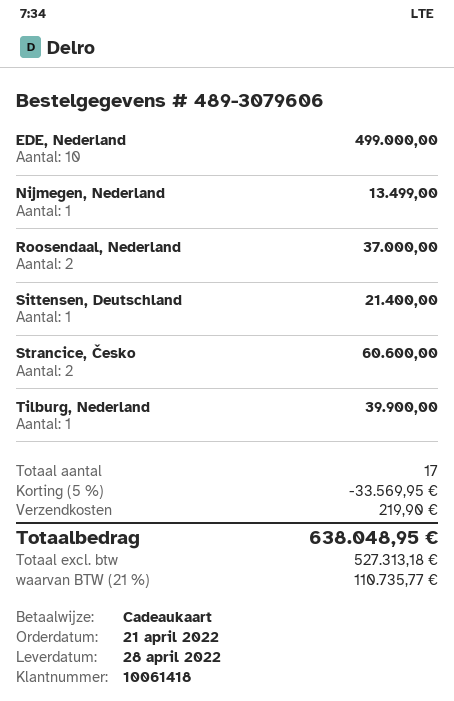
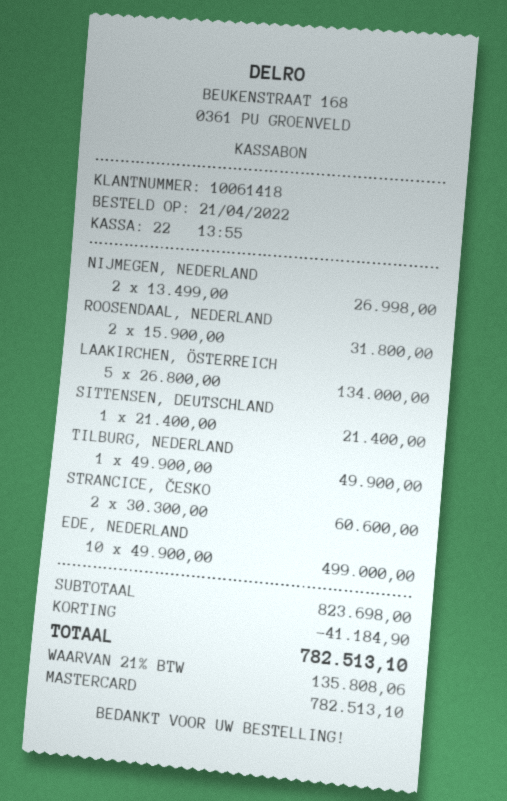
payment method: gift card -> Mastercard
Nijmegen, Nederland: 1 for 13499.00 -> 2 for 26998.00
Roosendaal, Nederland: 2 for 37000.00 -> 2 for 31800.00
Tilburg, Nederland: 1 for 39900.00 -> 1 for 49900.00
LAAKIRCHEN, ÖSTERREICH: none -> 5 for 134000.00
discount: 33569.95 -> 41184.90
shipping: 219.90 -> none
tax: 21% = 110735.77 -> 21% = 135808.06
total: 638048.95 -> 782513.10

